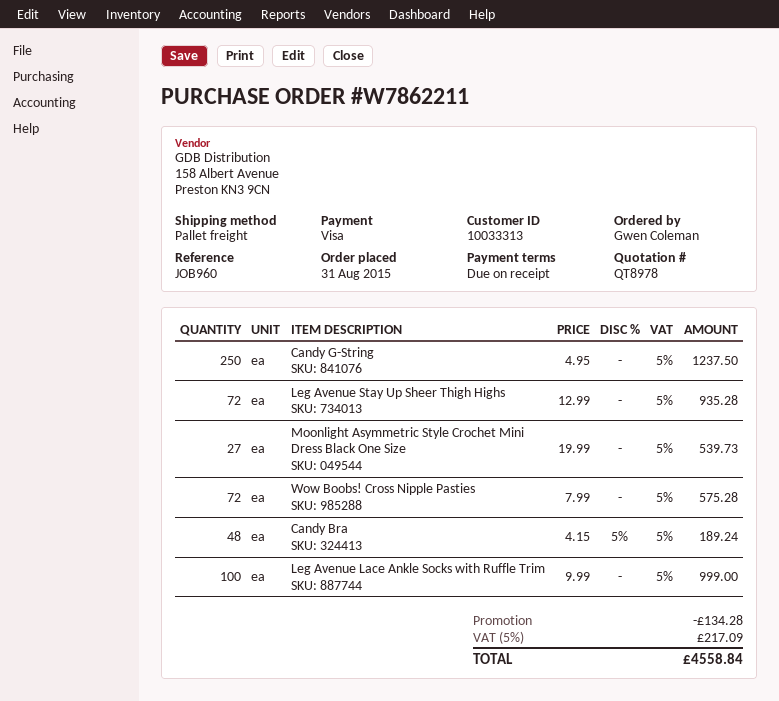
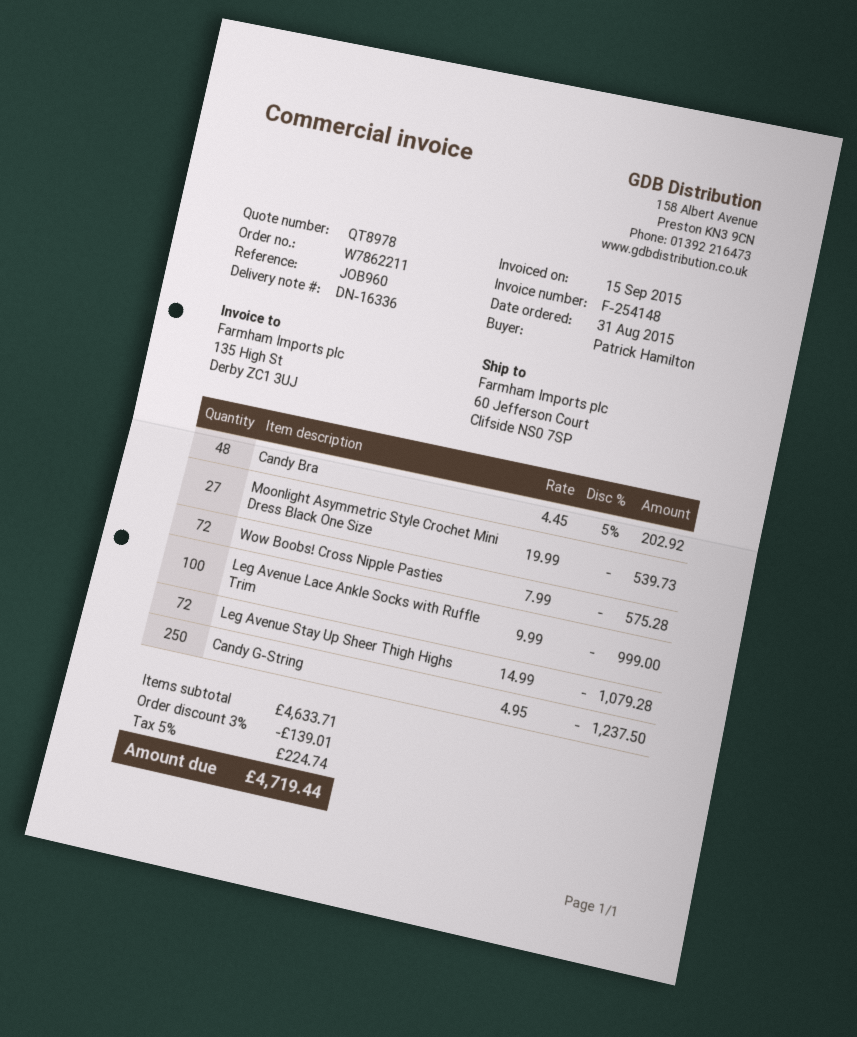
ordered by: Gwen Coleman -> Patrick Hamilton
Leg Avenue Stay Up Sheer Thigh Highs: 72 x 12.99 = 935.28 -> 72 x 14.99 = 1079.28
Candy Bra: 48 x 4.15 - 5% = 189.24 -> 48 x 4.45 - 5% = 202.92
discount: 134.28 -> 139.01
tax: 5% = 217.09 -> 5% = 224.74
total: 4558.84 -> 4719.44

